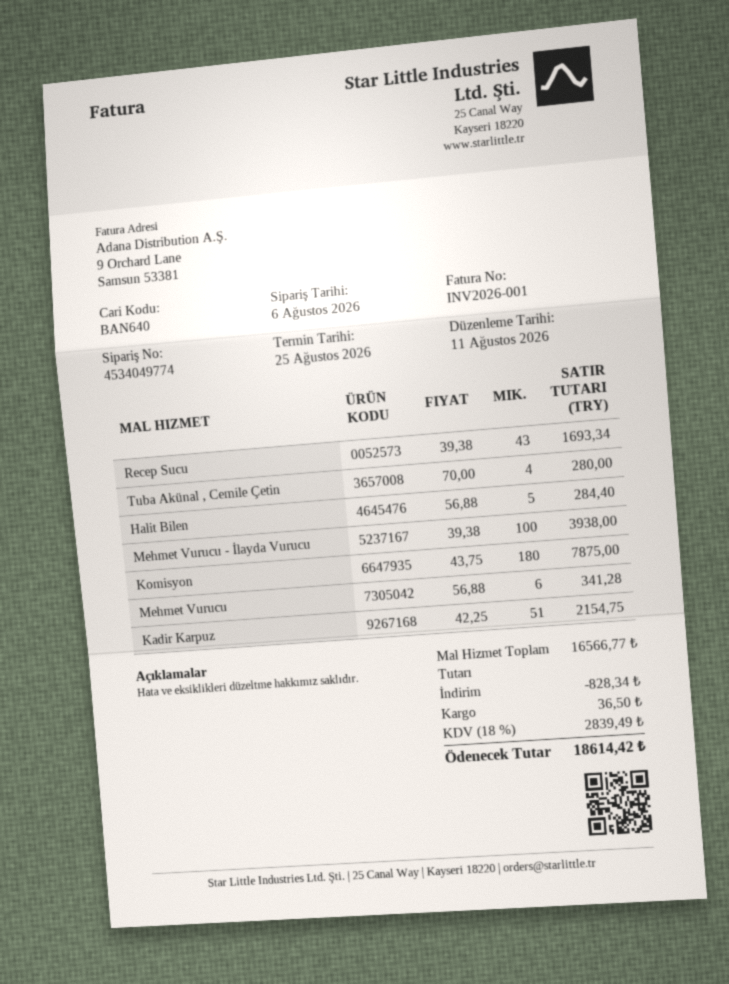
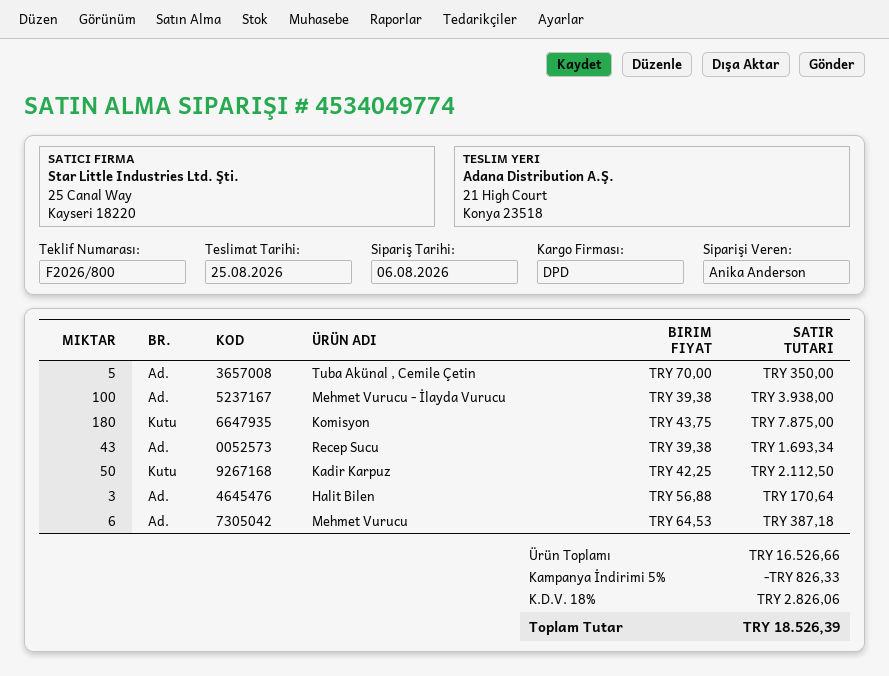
Tuba Akünal , Cemile Çetin: 4 x 70.00 = 280.00 -> 5 x 70.00 = 350.00
Halit Bilen: 5 x 56.88 = 284.40 -> 3 x 56.88 = 170.64
Mehmet Vurucu: 6 x 56.88 = 341.28 -> 6 x 64.53 = 387.18
Kadir Karpuz: 51 x 42.25 = 2154.75 -> 50 x 42.25 = 2112.50
subtotal: 16566.77 -> 16526.66
discount: 828.34 -> 826.33
shipping: 36.50 -> none
tax: 18% = 2839.49 -> 18% = 2826.06
total: 18614.42 -> 18526.39

